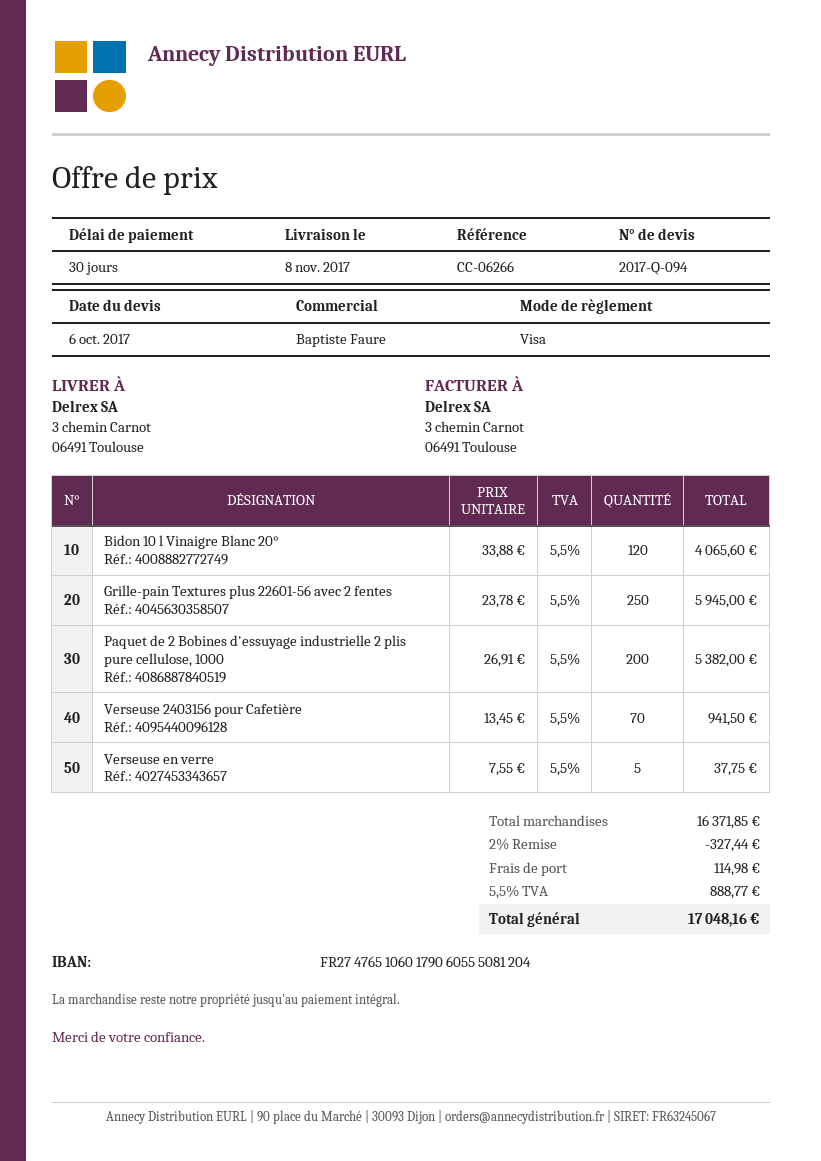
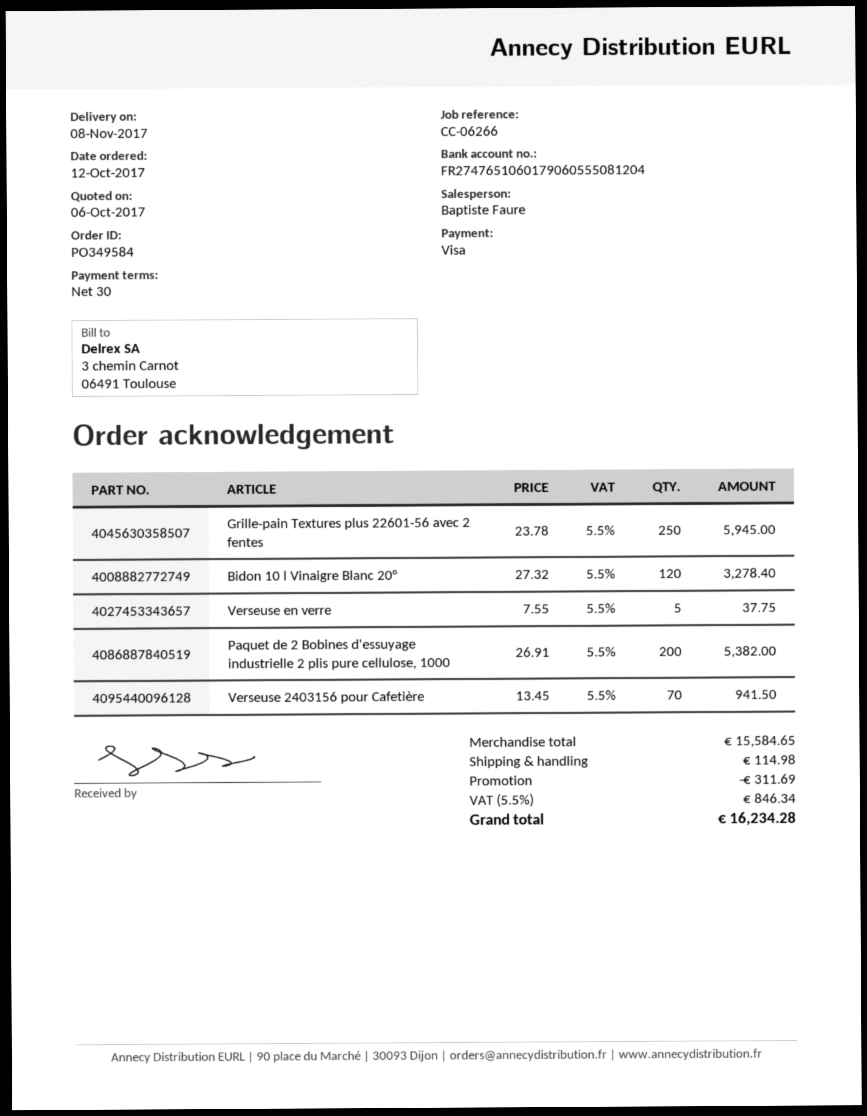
Bidon 10 l Vinaigre Blanc 20°: 120 x 33.88 = 4065.60 -> 120 x 27.32 = 3278.40
subtotal: 16371.85 -> 15584.65
discount: 327.44 -> 311.69
tax: 5.5% = 888.77 -> 5.5% = 846.34
total: 17048.16 -> 16234.28

